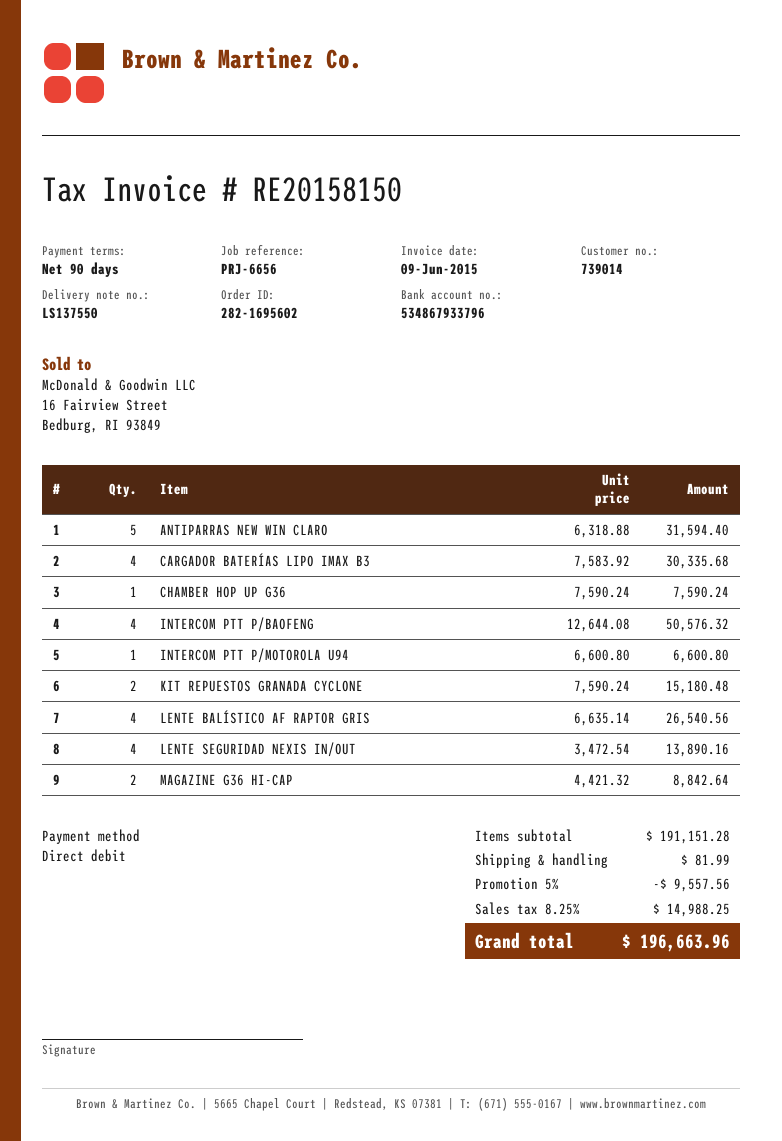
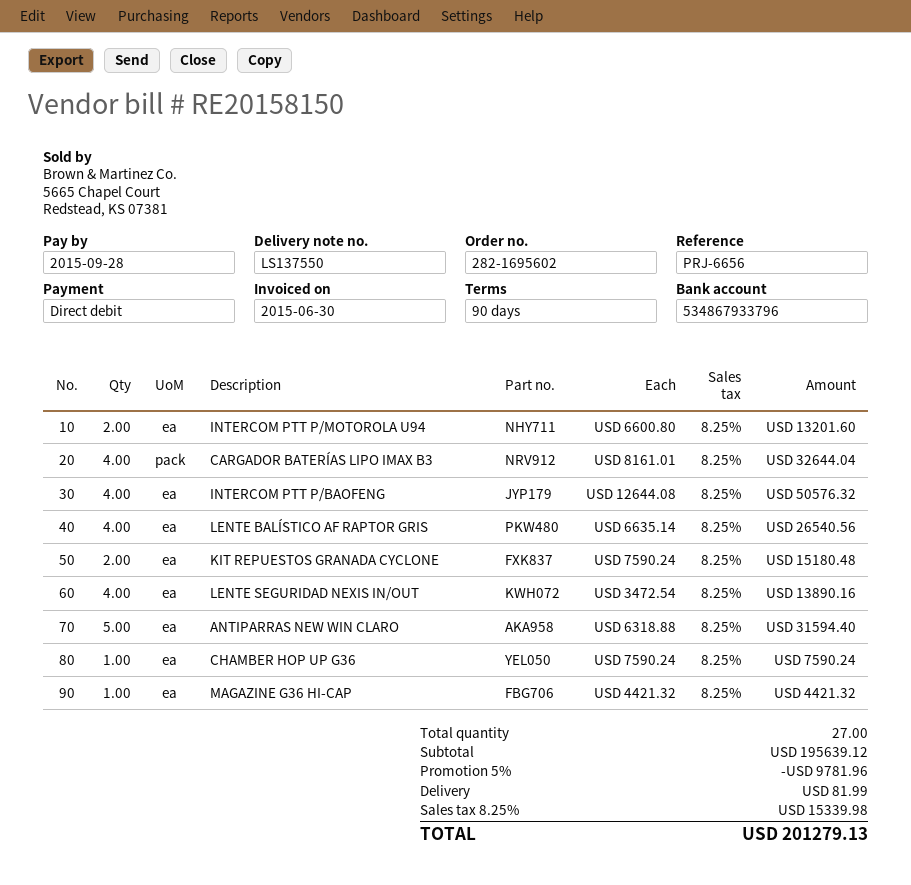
invoice date: 2015-06-09 -> 2015-06-30
CARGADOR BATERÍAS LIPO IMAX B3: 4 x 7583.92 = 30335.68 -> 4 x 8161.01 = 32644.04
INTERCOM PTT P/MOTOROLA U94: 1 x 6600.80 = 6600.80 -> 2 x 6600.80 = 13201.60
MAGAZINE G36 HI-CAP: 2 x 4421.32 = 8842.64 -> 1 x 4421.32 = 4421.32
subtotal: 191151.28 -> 195639.12
discount: 5% = 9557.56 -> 5% = 9781.96
tax: 8.25% = 14988.25 -> 8.25% = 15339.98
total: 196663.96 -> 201279.13

